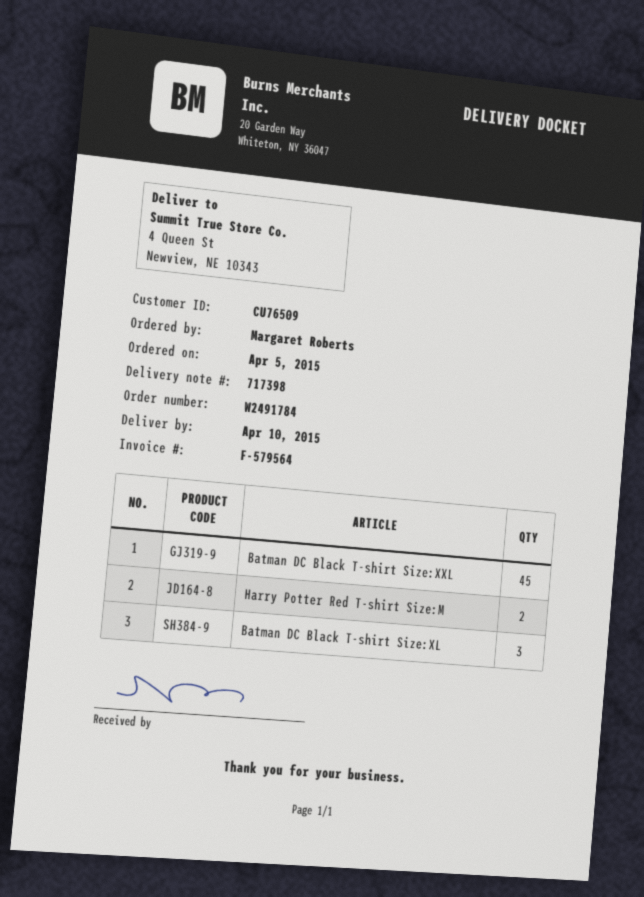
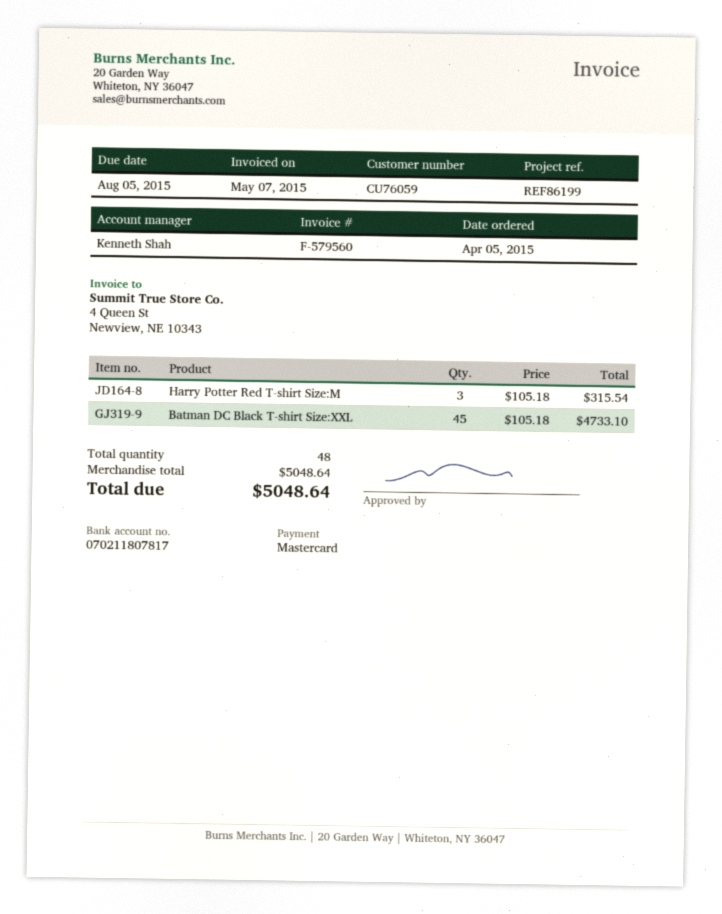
invoice number: F-579564 -> F-579560
customer number: CU76509 -> CU76059
Harry Potter Red T-shirt Size:M: 2 -> 3
Batman DC Black T-shirt Size:XL: 3 -> none

